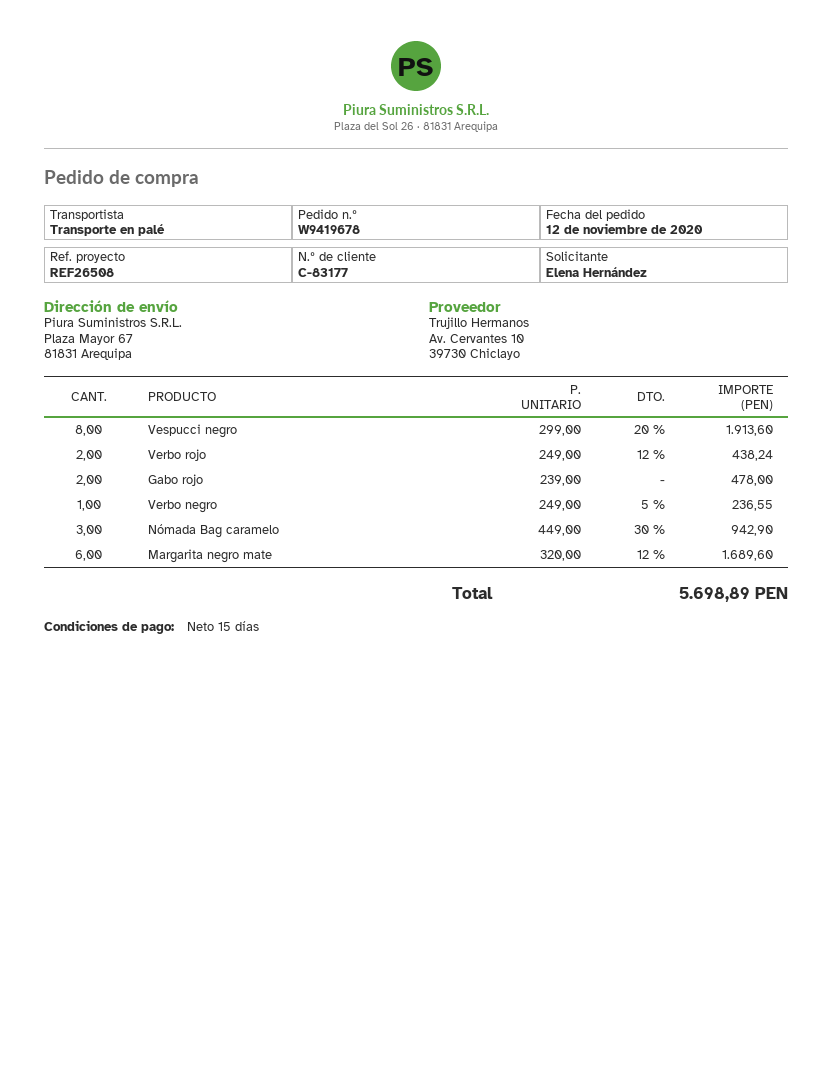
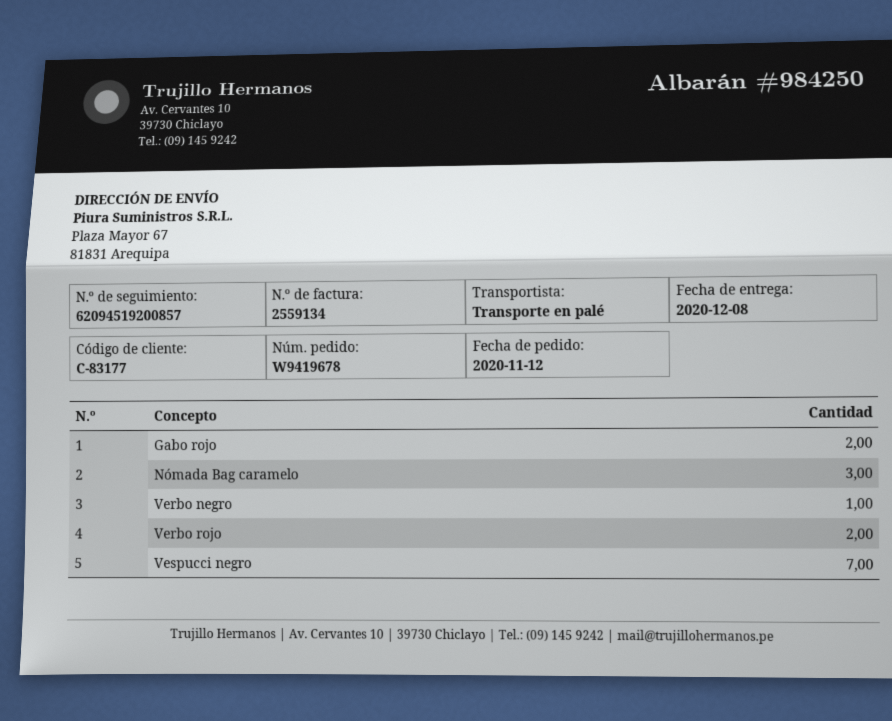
Vespucci negro: 8 -> 7
Margarita negro mate: 6 -> none

